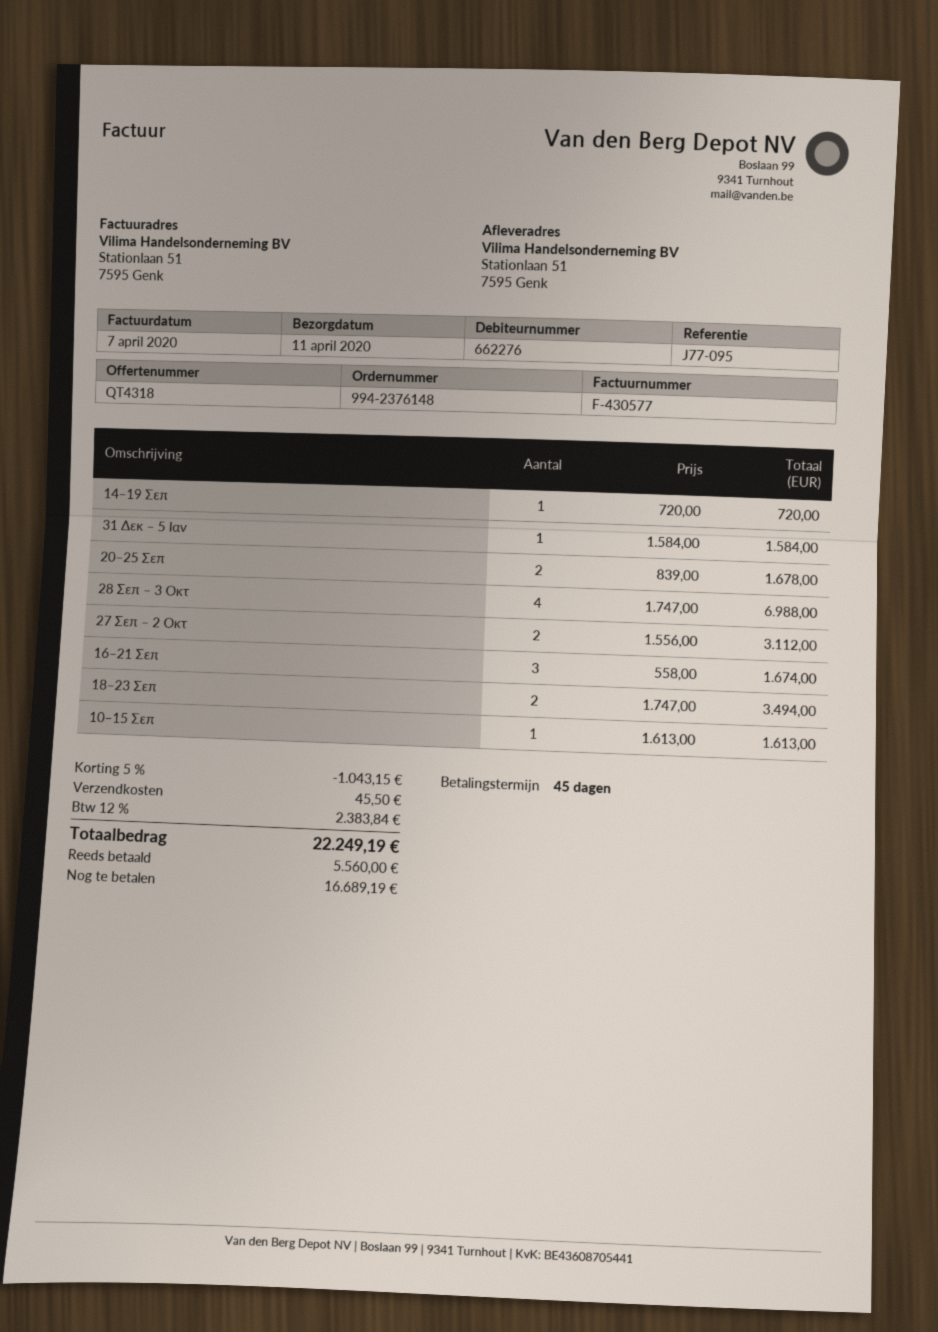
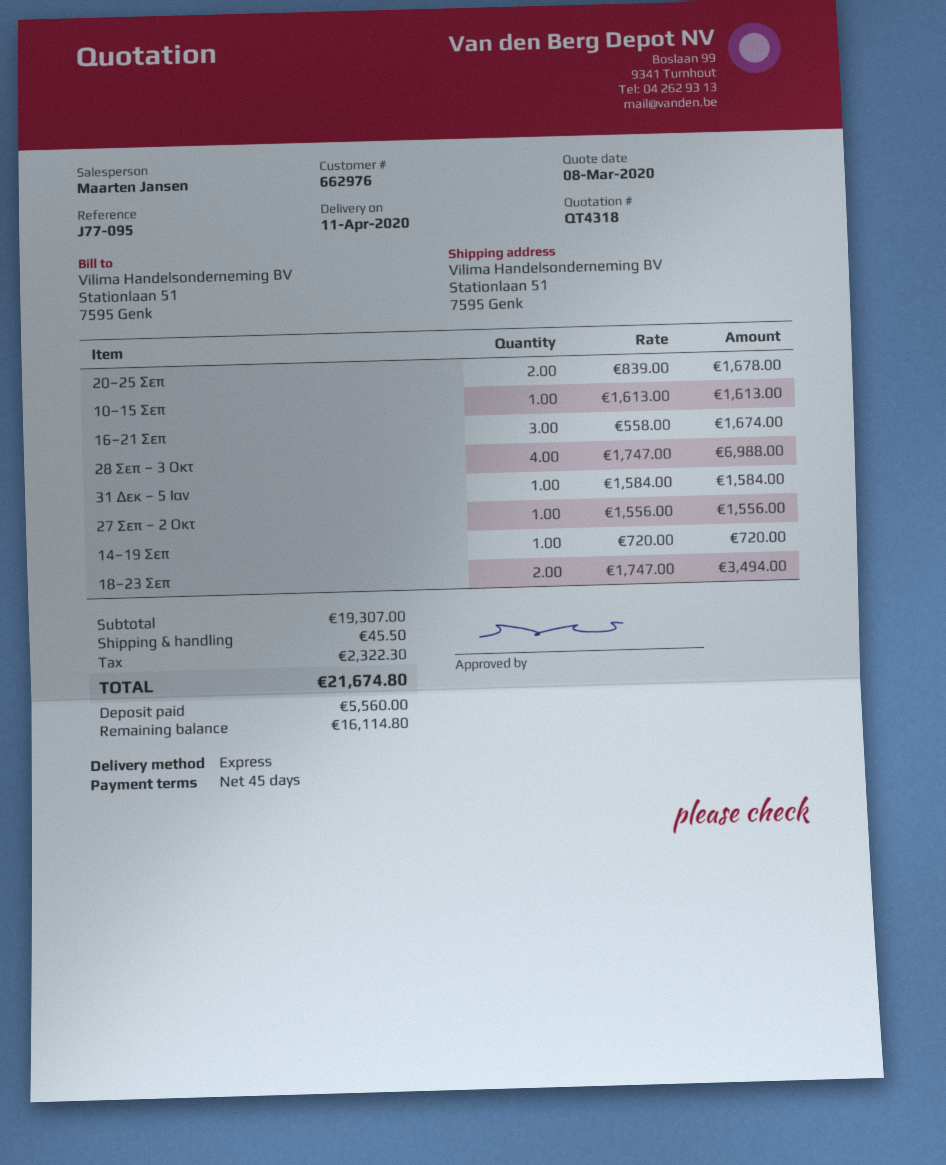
customer number: 662276 -> 662976
27 Σεπ – 2 Οκτ: 2 x 1556.00 = 3112.00 -> 1 x 1556.00 = 1556.00
discount: 5% = 1043.15 -> none
tax: 2383.84 -> 2322.30
total: 22249.19 -> 21674.80
balance: 16689.19 -> 16114.80

